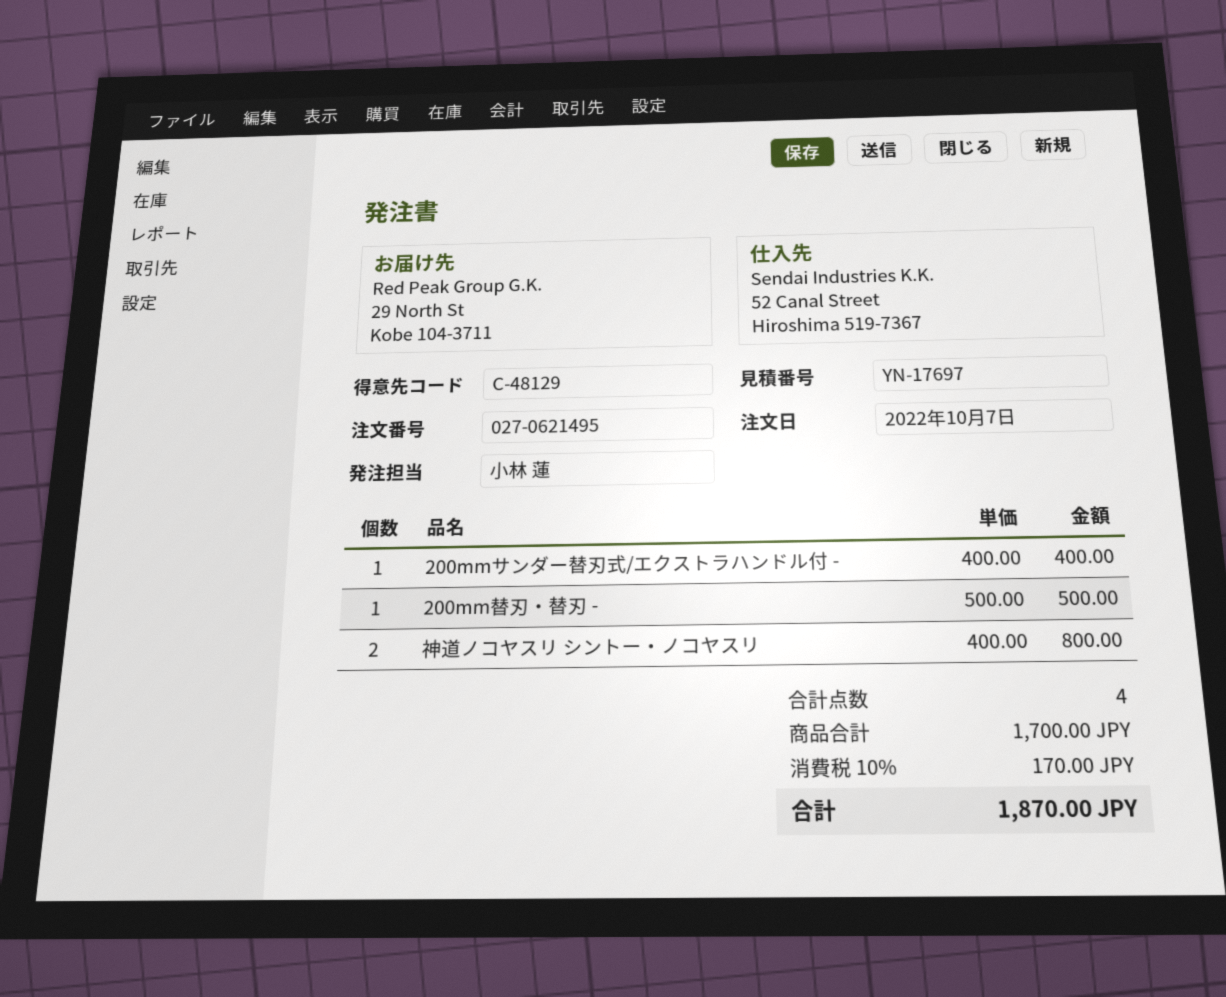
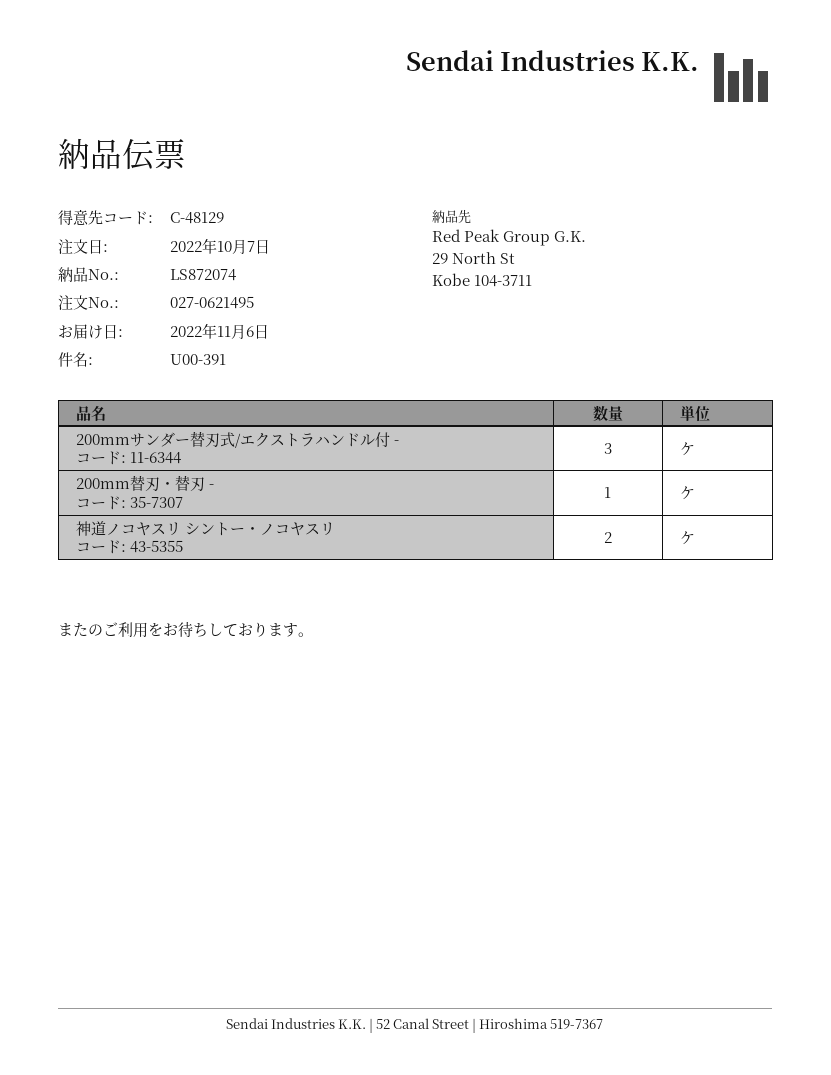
200mmサンダー替刃式/エクストラハンドル付 -: 1 -> 3

